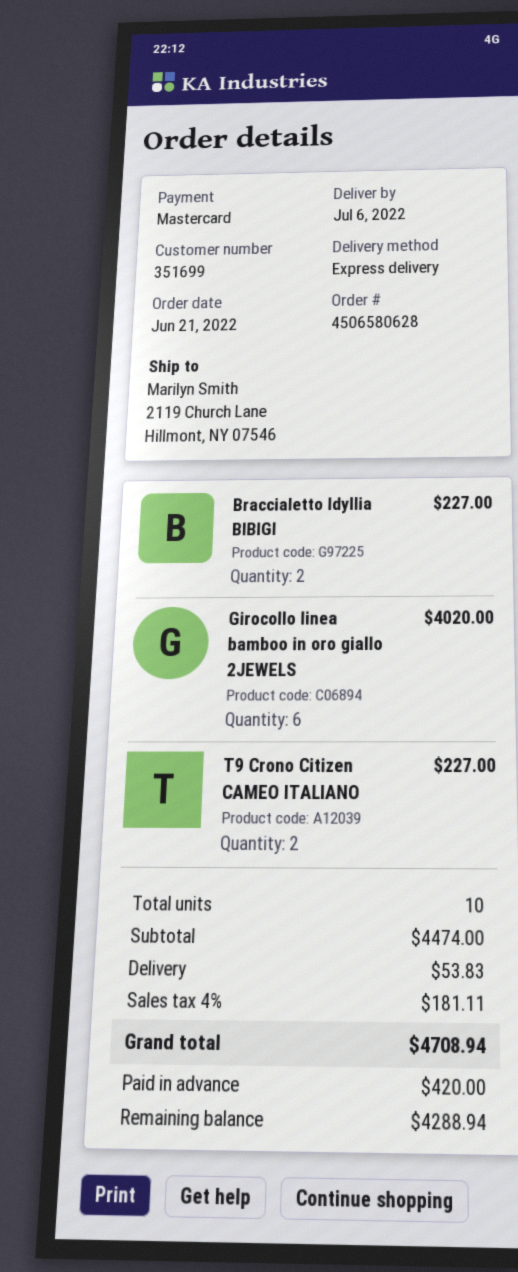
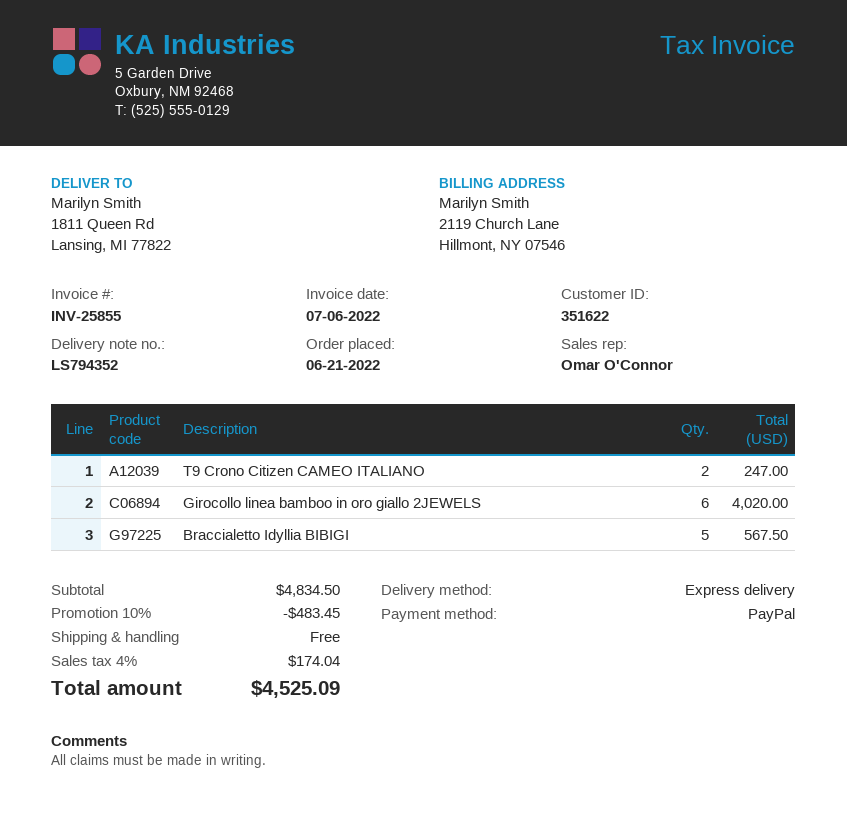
customer number: 351699 -> 351622
payment method: Mastercard -> PayPal
ship to: 2119 Church Lane, Hillmont, NY 07546 -> 1811 Queen Rd, Lansing, MI 77822
Braccialetto Idyllia BIBIGI: 2 for 227.00 -> 5 for 567.50
T9 Crono Citizen CAMEO ITALIANO: 2 for 227.00 -> 2 for 247.00
subtotal: 4474.00 -> 4834.50
discount: none -> 10% = 483.45
shipping: 53.83 -> 0.00
tax: 4% = 181.11 -> 4% = 174.04
total: 4708.94 -> 4525.09

